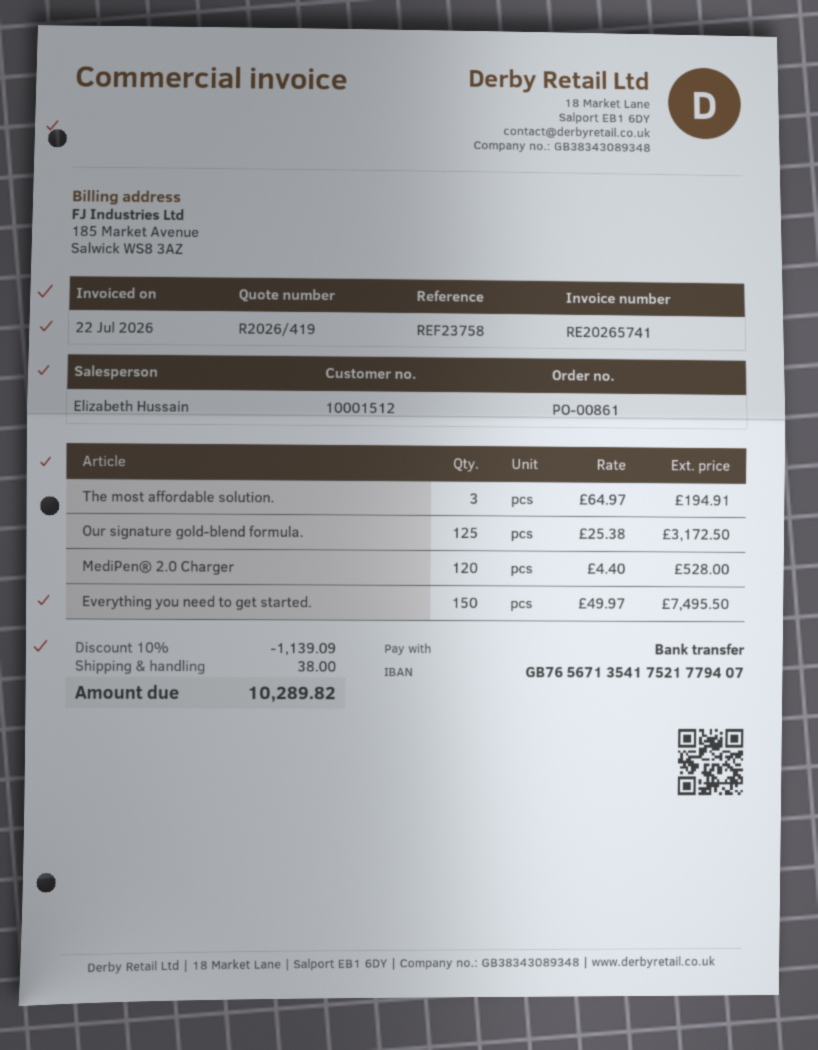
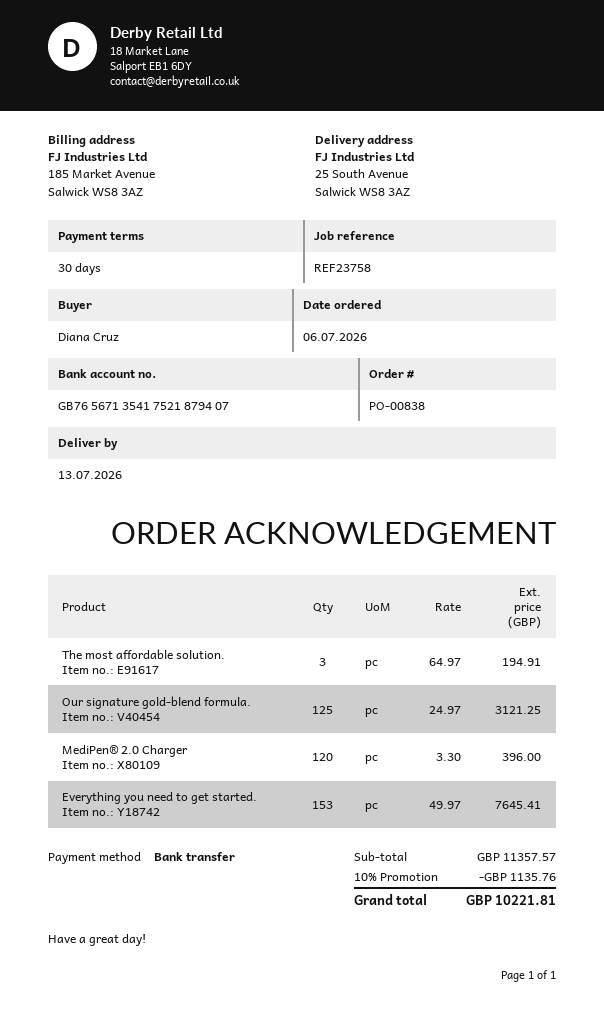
order number: PO-00861 -> PO-00838
bank account: GB76567135417521779407 -> GB76567135417521879407
Our signature gold-blend formula.: 125 x 25.38 = 3172.50 -> 125 x 24.97 = 3121.25
MediPen® 2.0 Charger: 120 x 4.40 = 528.00 -> 120 x 3.30 = 396.00
Everything you need to get started.: 150 x 49.97 = 7495.50 -> 153 x 49.97 = 7645.41
discount: 10% = 1139.09 -> 10% = 1135.76
shipping: 38.00 -> none
total: 10289.82 -> 10221.81

